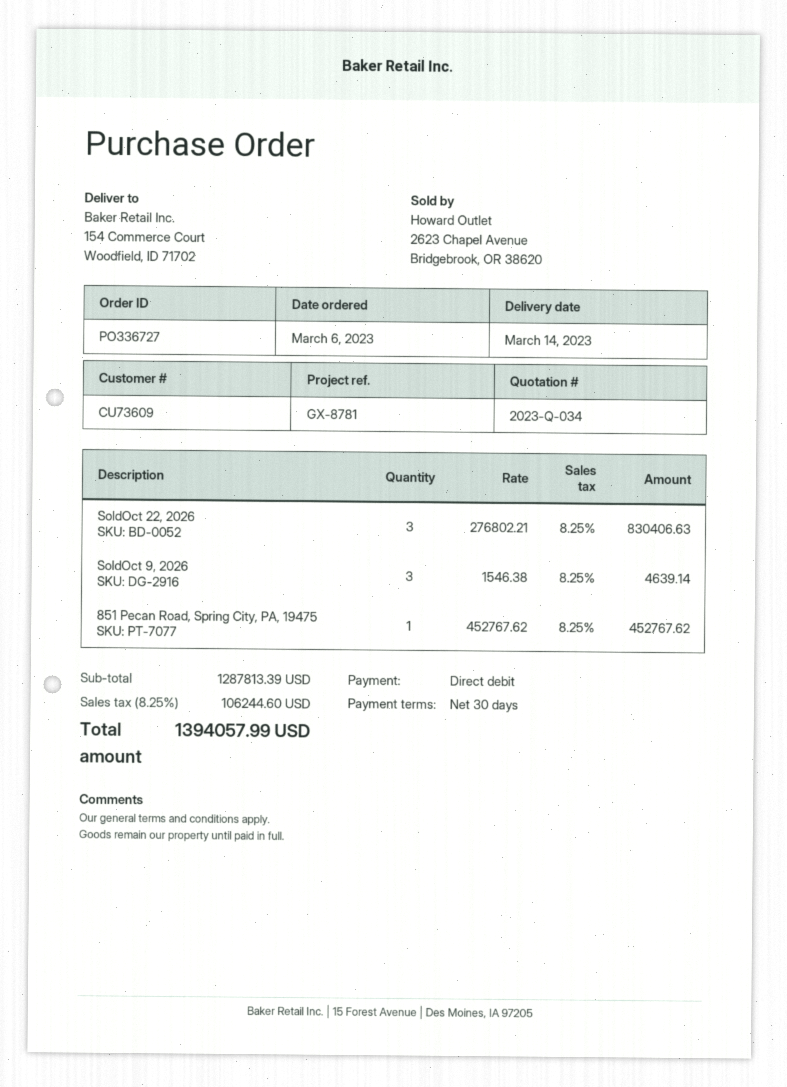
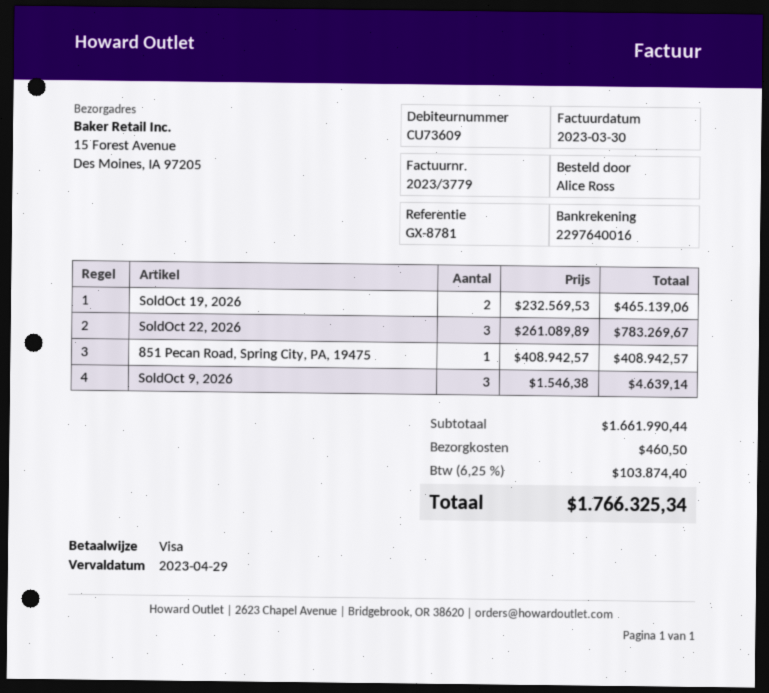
payment method: direct debit -> Visa
ship to: 154 Commerce Court, Woodfield, ID 71702 -> 15 Forest Avenue, Des Moines, IA 97205
SoldOct 22, 2026: 3 x 276802.21 = 830406.63 -> 3 x 261089.89 = 783269.67
851 Pecan Road, Spring City, PA, 19475: 1 x 452767.62 = 452767.62 -> 1 x 408942.57 = 408942.57
SoldOct 19, 2026: none -> 2 x 232569.53 = 465139.06
subtotal: 1287813.39 -> 1661990.44
shipping: none -> 460.50
tax: 8.25% = 106244.60 -> 6.25% = 103874.40
total: 1394057.99 -> 1766325.34

